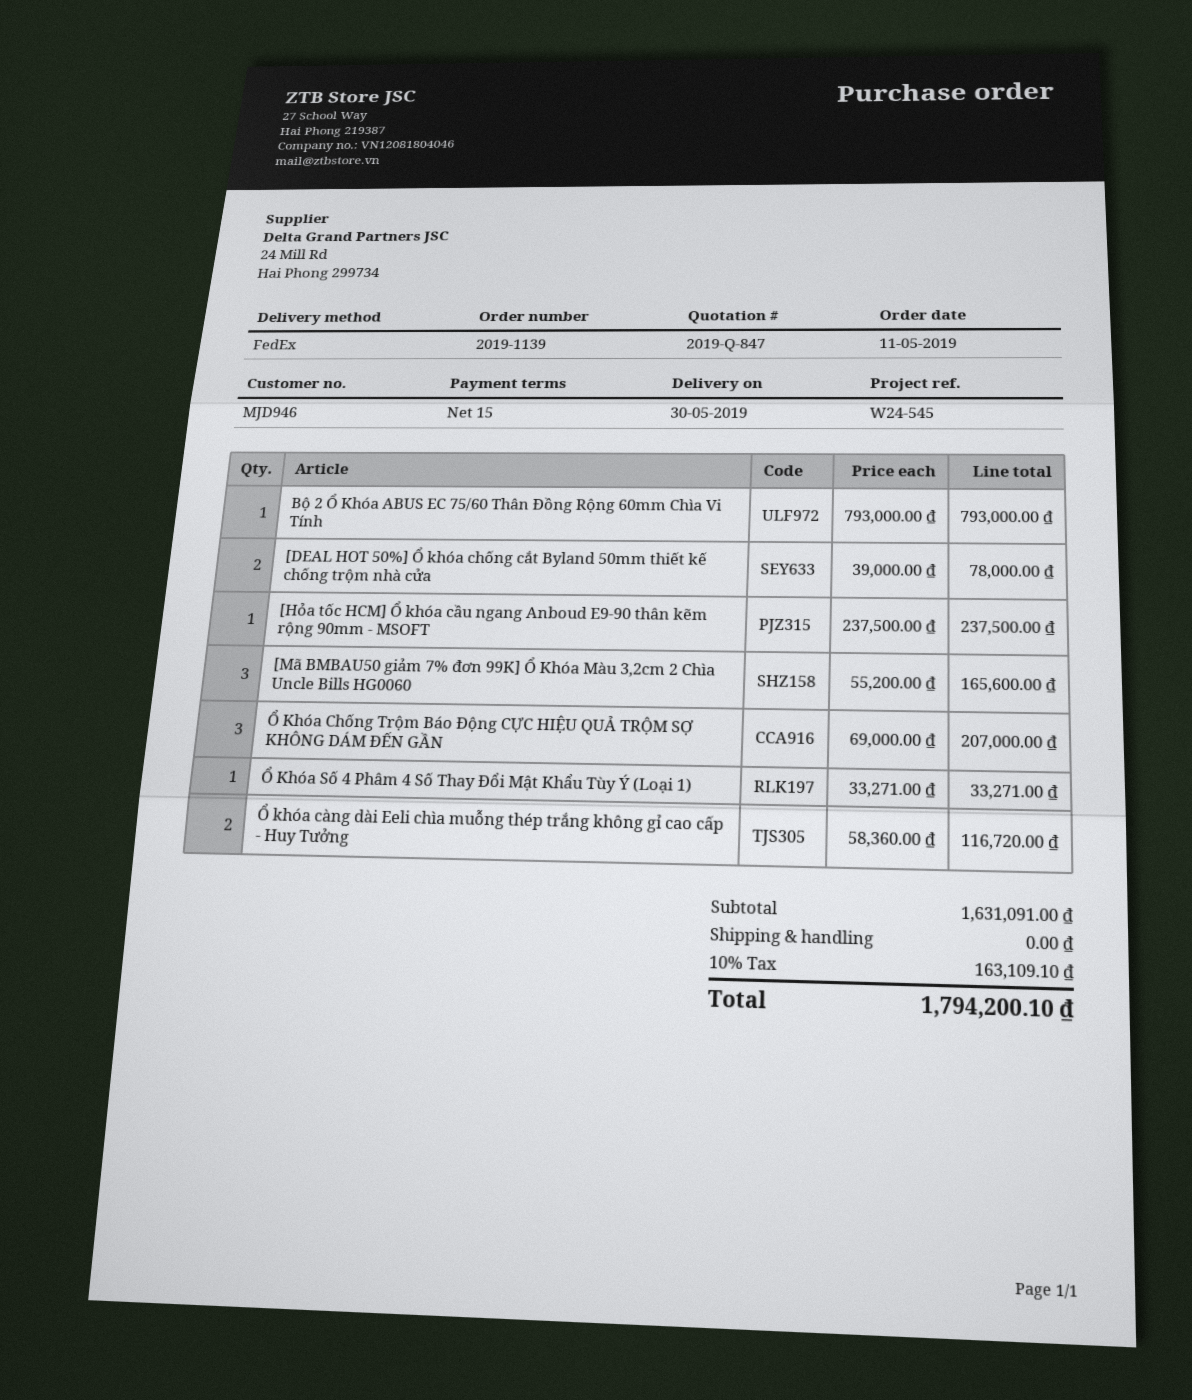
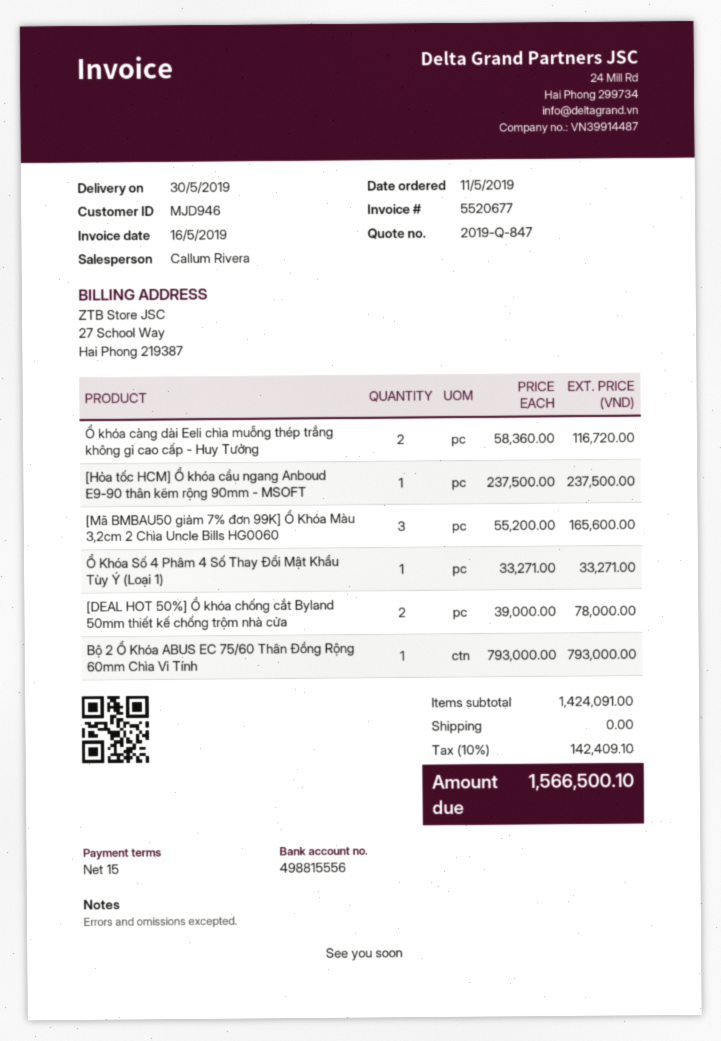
Ổ Khóa Chống Trộm Báo Động CỰC HIỆU QUẢ TRỘM SỢ KHÔNG DÁM ĐẾN GẦN: 3 x 69000.00 = 207000.00 -> none
subtotal: 1631091.00 -> 1424091.00
tax: 10% = 163109.10 -> 10% = 142409.10
total: 1794200.10 -> 1566500.10

